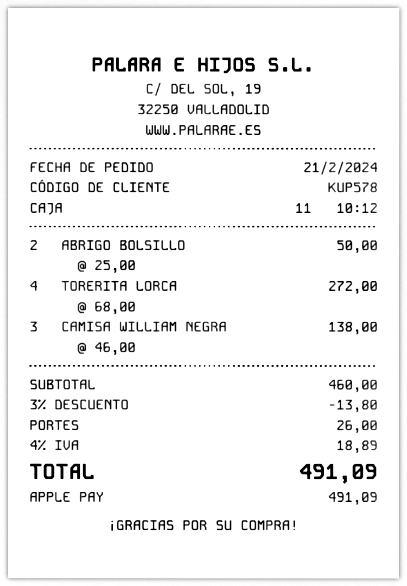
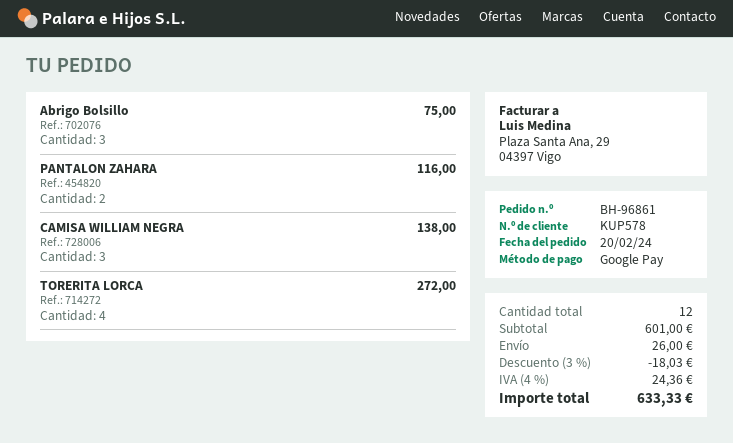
order date: 2024-02-21 -> 2024-02-20
payment method: Apple Pay -> Google Pay
ABRIGO BOLSILLO: 2 for 50.00 -> 3 for 75.00
PANTALON ZAHARA: none -> 2 for 116.00
subtotal: 460.00 -> 601.00
discount: 3% = 13.80 -> 3% = 18.03
tax: 4% = 18.89 -> 4% = 24.36
total: 491.09 -> 633.33

